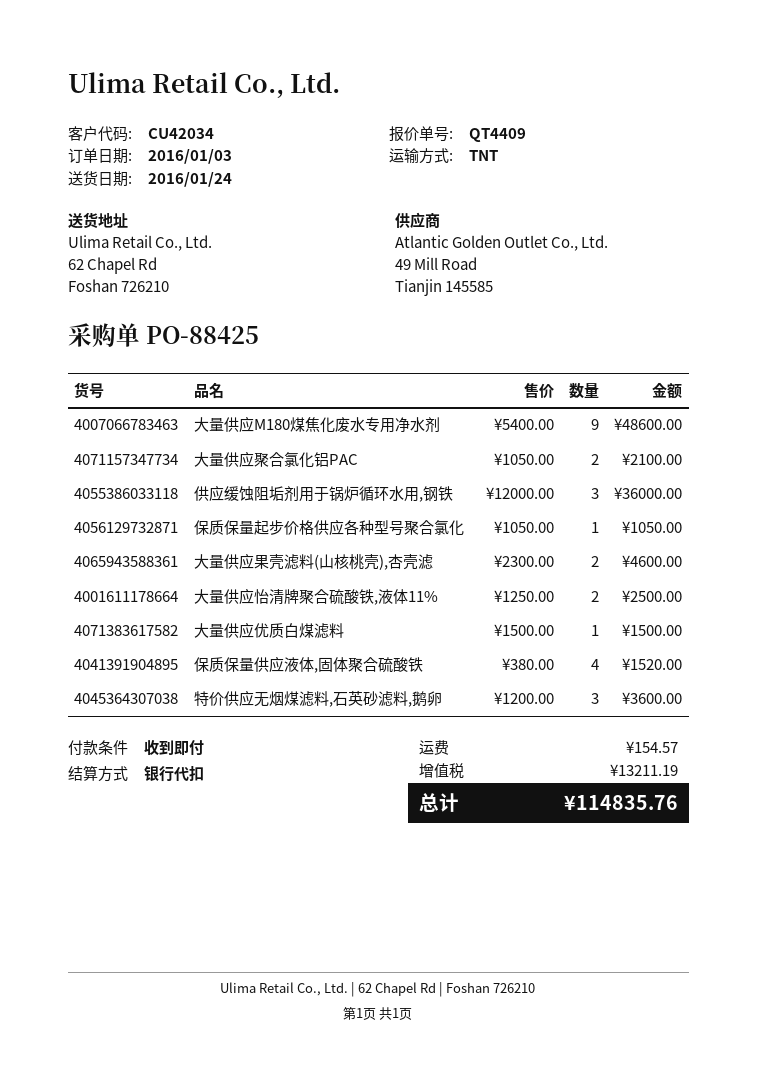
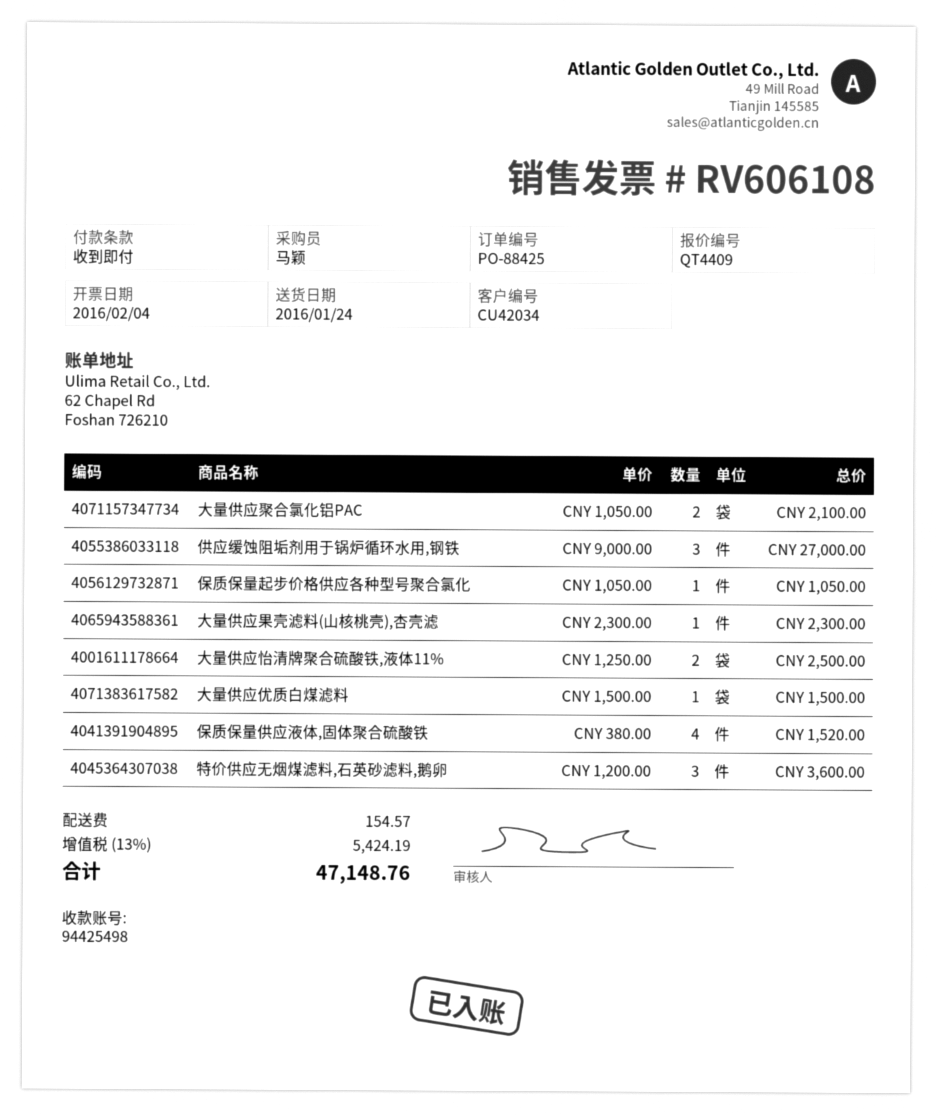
大量供应M180煤焦化废水专用净水剂: 9 x 5400.00 = 48600.00 -> none
供应缓蚀阻垢剂用于锅炉循环水用,钢铁: 3 x 12000.00 = 36000.00 -> 3 x 9000.00 = 27000.00
大量供应果壳滤料(山核桃壳),杏壳滤: 2 x 2300.00 = 4600.00 -> 1 x 2300.00 = 2300.00
tax: 13211.19 -> 5424.19
total: 114835.76 -> 47148.76

